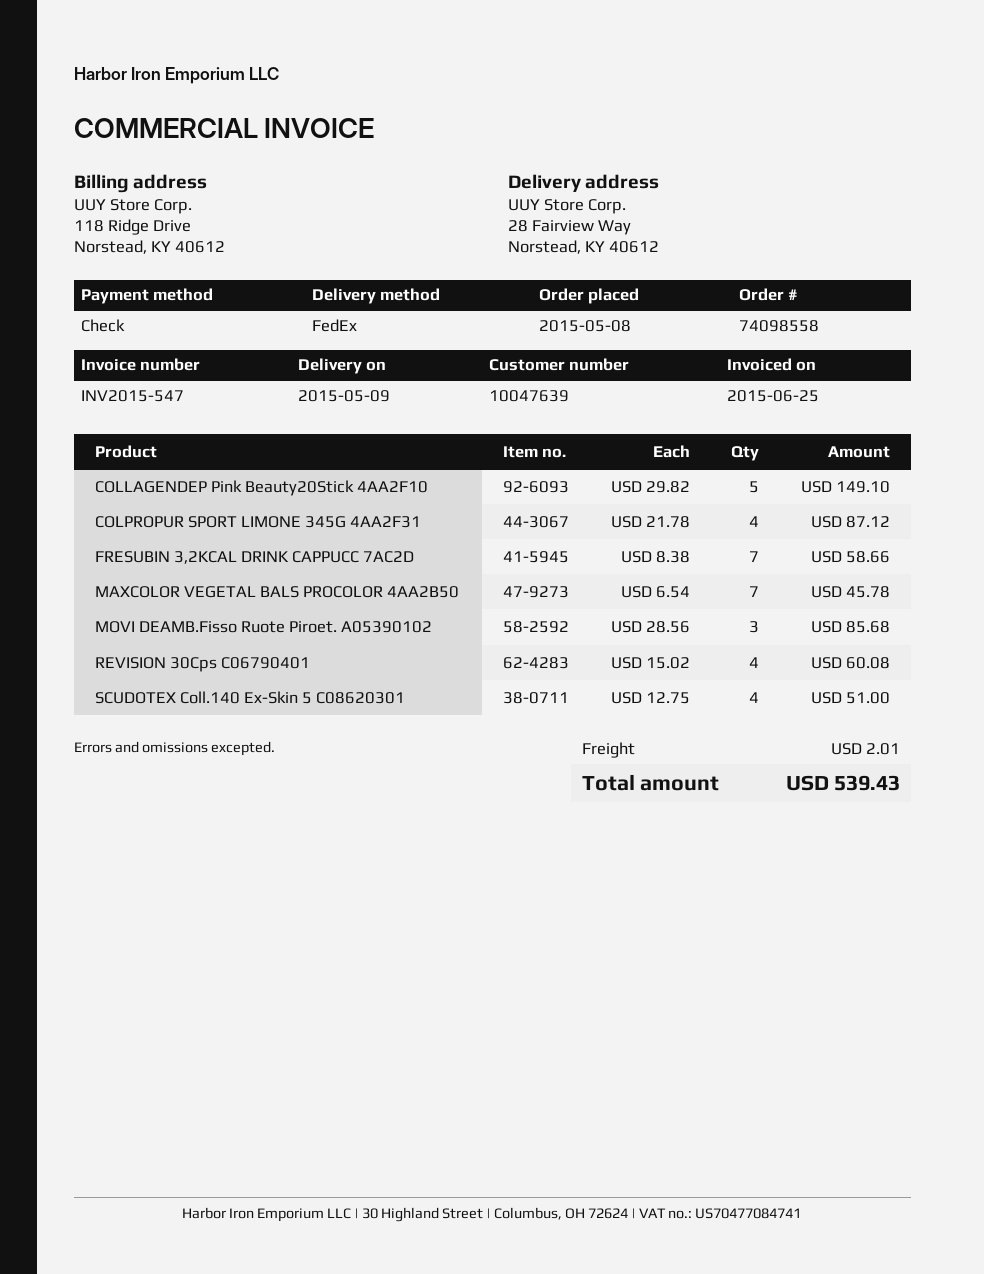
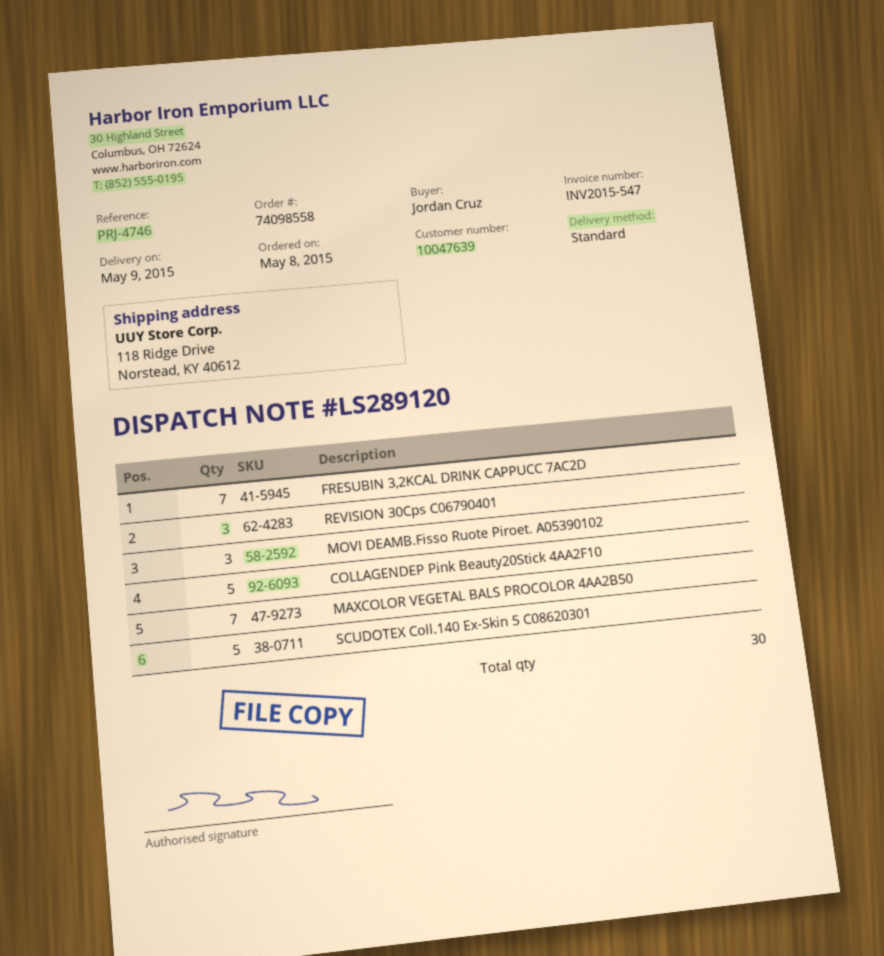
shipping method: FedEx -> standard
ship to: 28 Fairview Way, Norstead, KY 40612 -> 118 Ridge Drive, Norstead, KY 40612
COLPROPUR SPORT LIMONE 345G 4AA2F31: 4 -> none
REVISION 30Cps C06790401: 4 -> 3
SCUDOTEX Coll.140 Ex-Skin 5 C08620301: 4 -> 5

